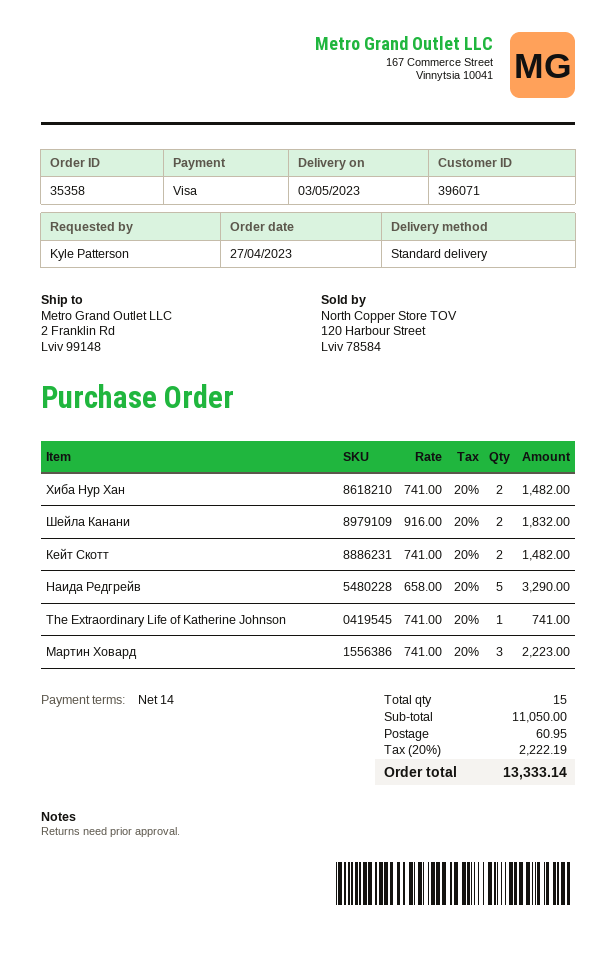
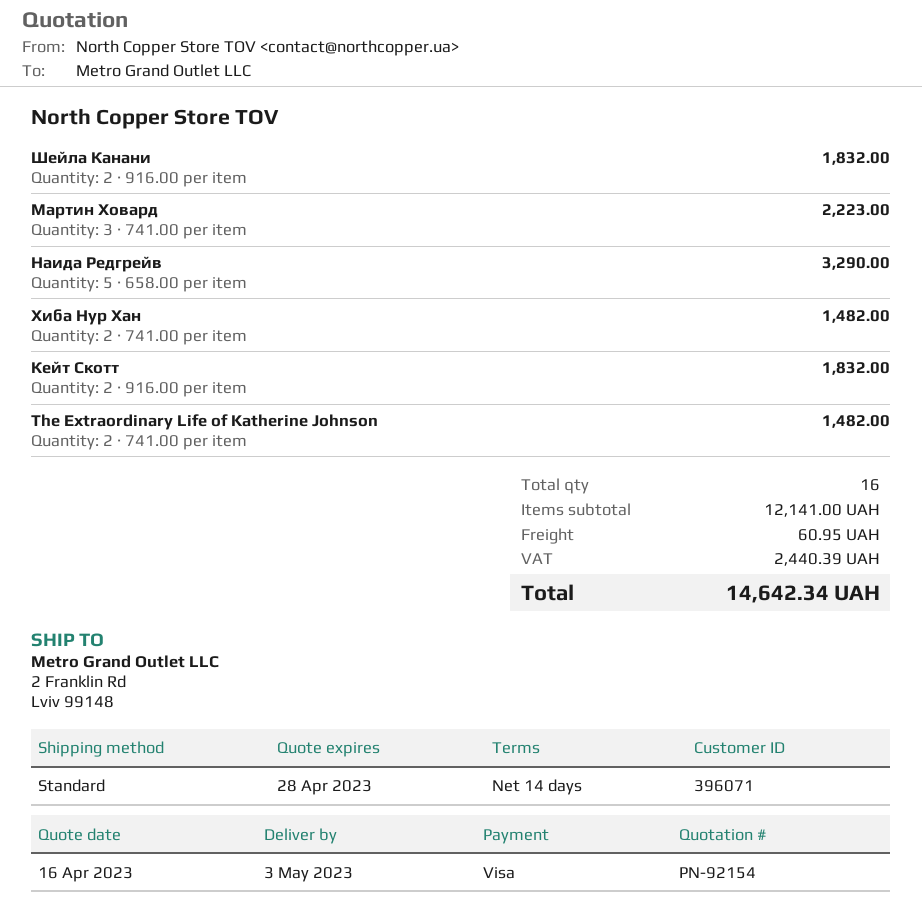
Кейт Скотт: 2 x 741.00 = 1482.00 -> 2 x 916.00 = 1832.00
The Extraordinary Life of Katherine Johnson: 1 x 741.00 = 741.00 -> 2 x 741.00 = 1482.00
total quantity: 15 -> 16
subtotal: 11050.00 -> 12141.00
tax: 2222.19 -> 2440.39
total: 13333.14 -> 14642.34

